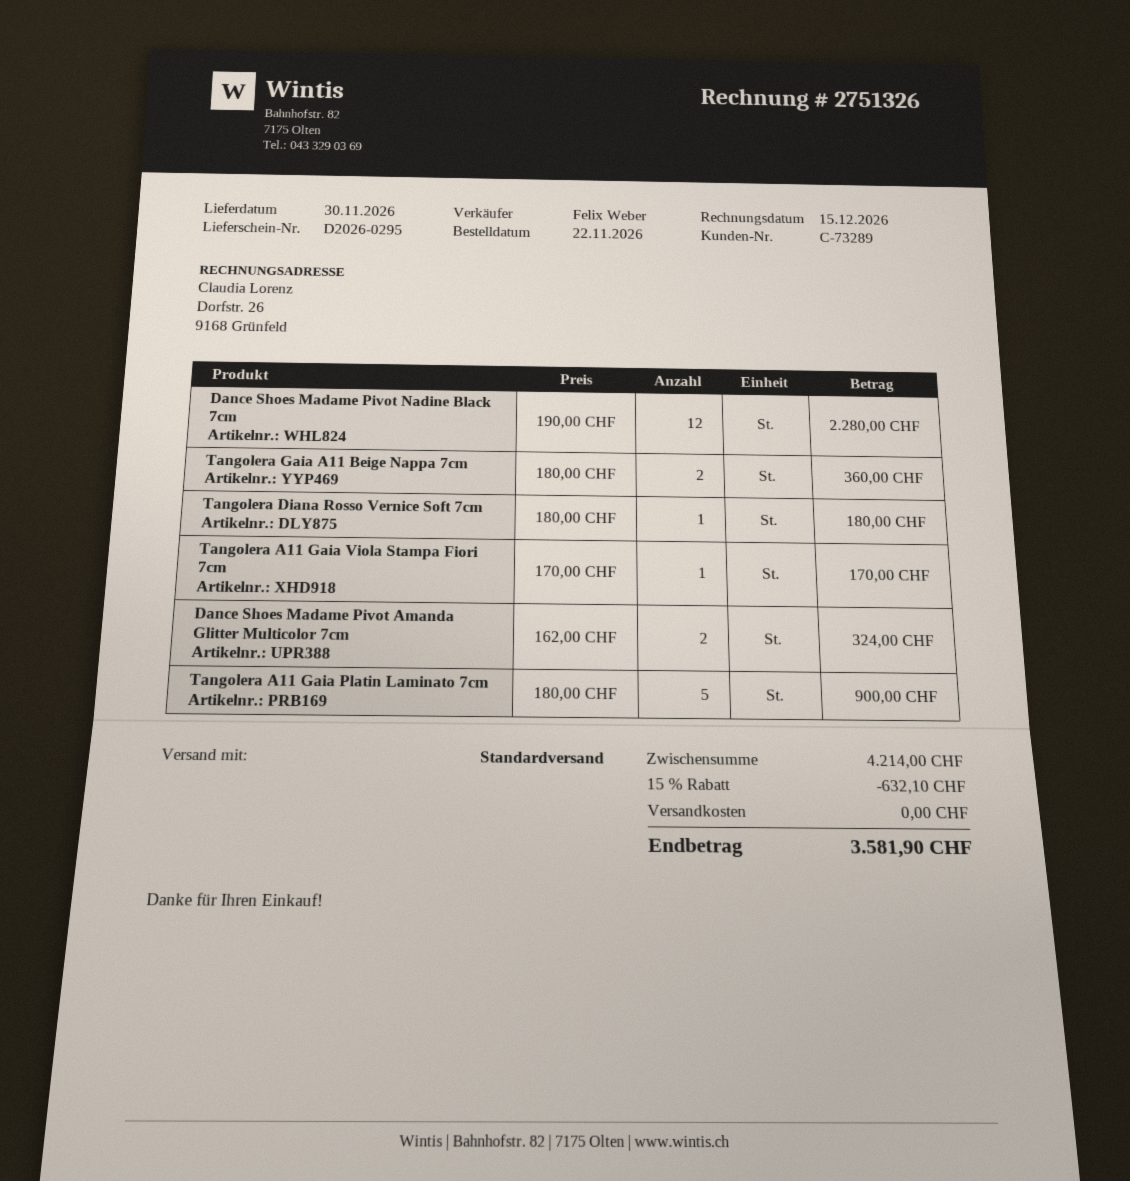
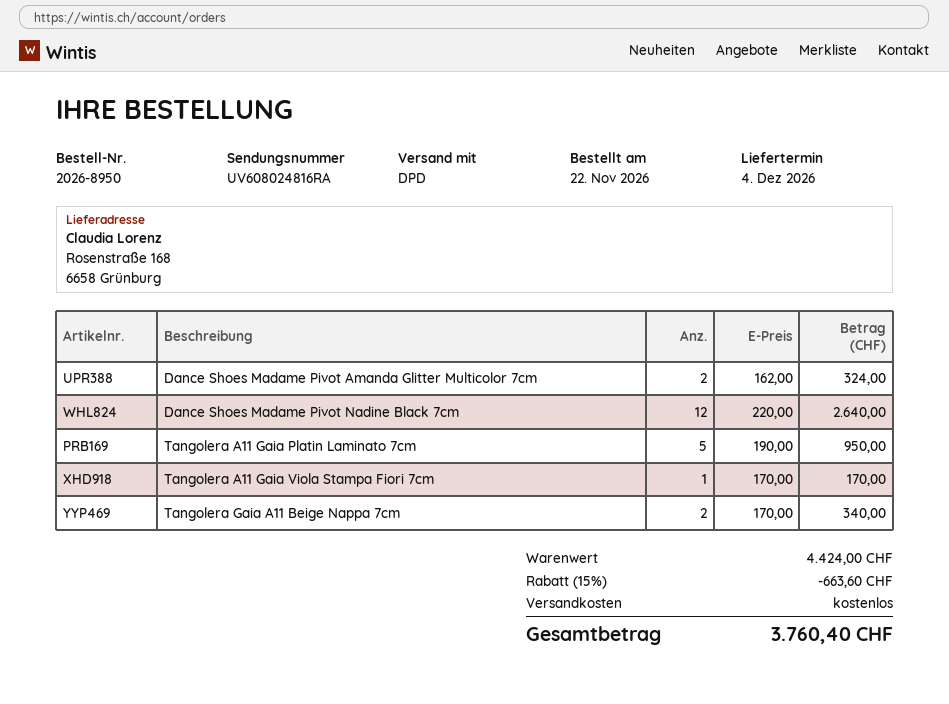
delivery date: 2026-11-30 -> 2026-12-04
shipping method: standard -> DPD
Dance Shoes Madame Pivot Nadine Black 7cm: 12 x 190.00 = 2280.00 -> 12 x 220.00 = 2640.00
Tangolera Gaia A11 Beige Nappa 7cm: 2 x 180.00 = 360.00 -> 2 x 170.00 = 340.00
Tangolera Diana Rosso Vernice Soft 7cm: 1 x 180.00 = 180.00 -> none
Tangolera A11 Gaia Platin Laminato 7cm: 5 x 180.00 = 900.00 -> 5 x 190.00 = 950.00
subtotal: 4214.00 -> 4424.00
discount: 15% = 632.10 -> 15% = 663.60
total: 3581.90 -> 3760.40

